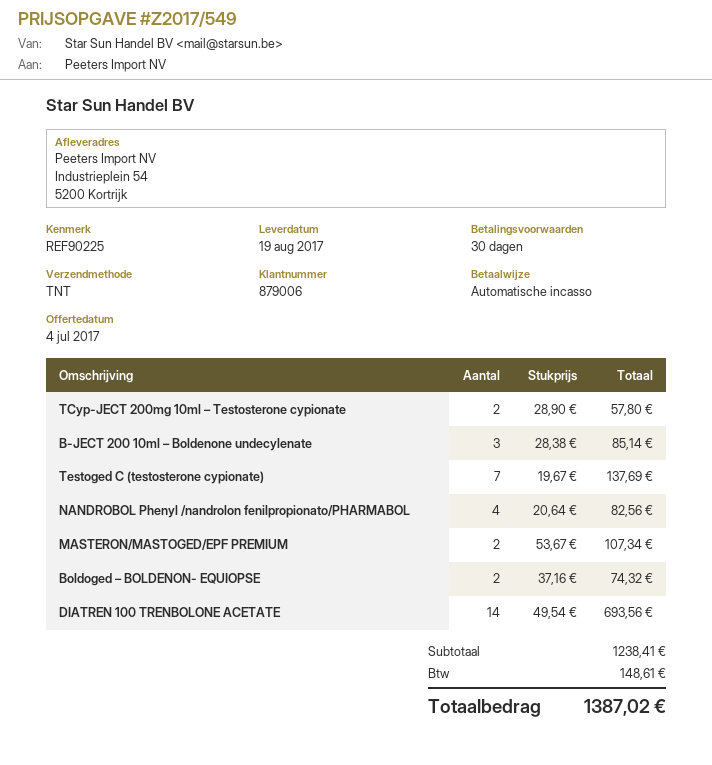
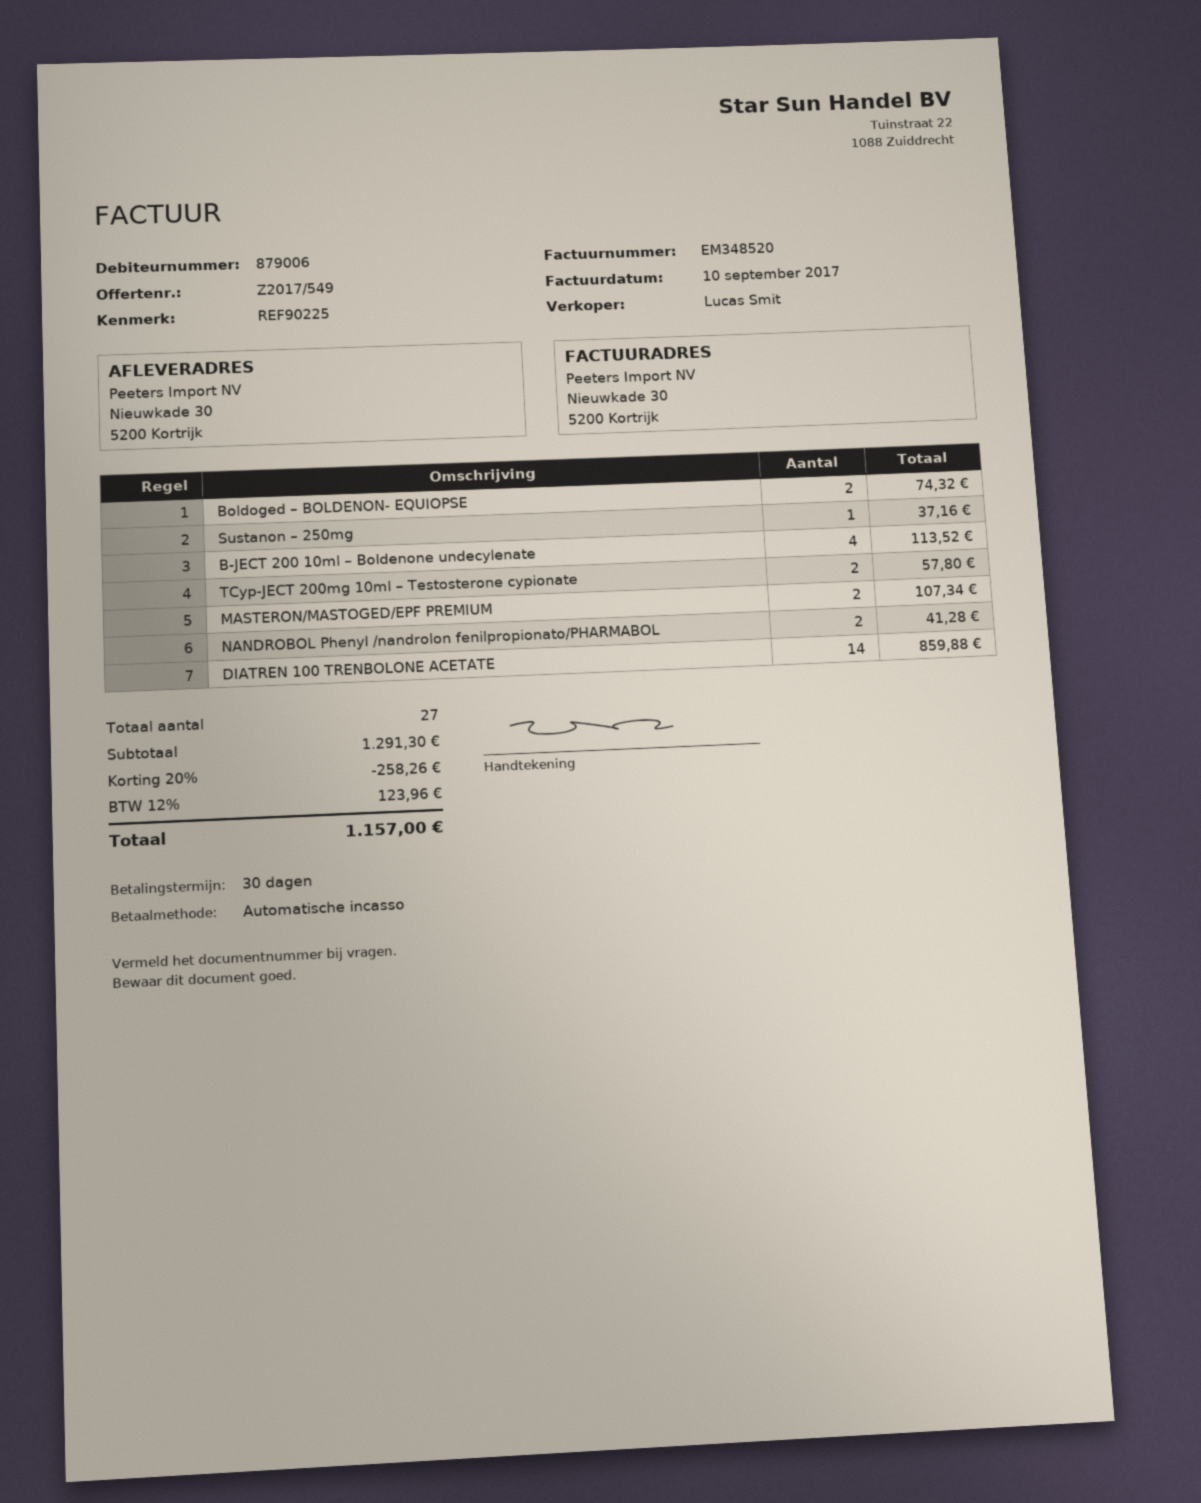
ship to: Industrieplein 54, 5200 Kortrijk -> Nieuwkade 30, 5200 Kortrijk
B-JECT 200 10ml – Boldenone undecylenate: 3 for 85.14 -> 4 for 113.52
Testoged C (testosterone cypionate): 7 for 137.69 -> none
NANDROBOL Phenyl /nandrolon fenilpropionato/PHARMABOL: 4 for 82.56 -> 2 for 41.28
DIATREN 100 TRENBOLONE ACETATE: 14 for 693.56 -> 14 for 859.88
Sustanon – 250mg: none -> 1 for 37.16
subtotal: 1238.41 -> 1291.30
discount: none -> 20% = 258.26
tax: 148.61 -> 123.96
total: 1387.02 -> 1157.00

